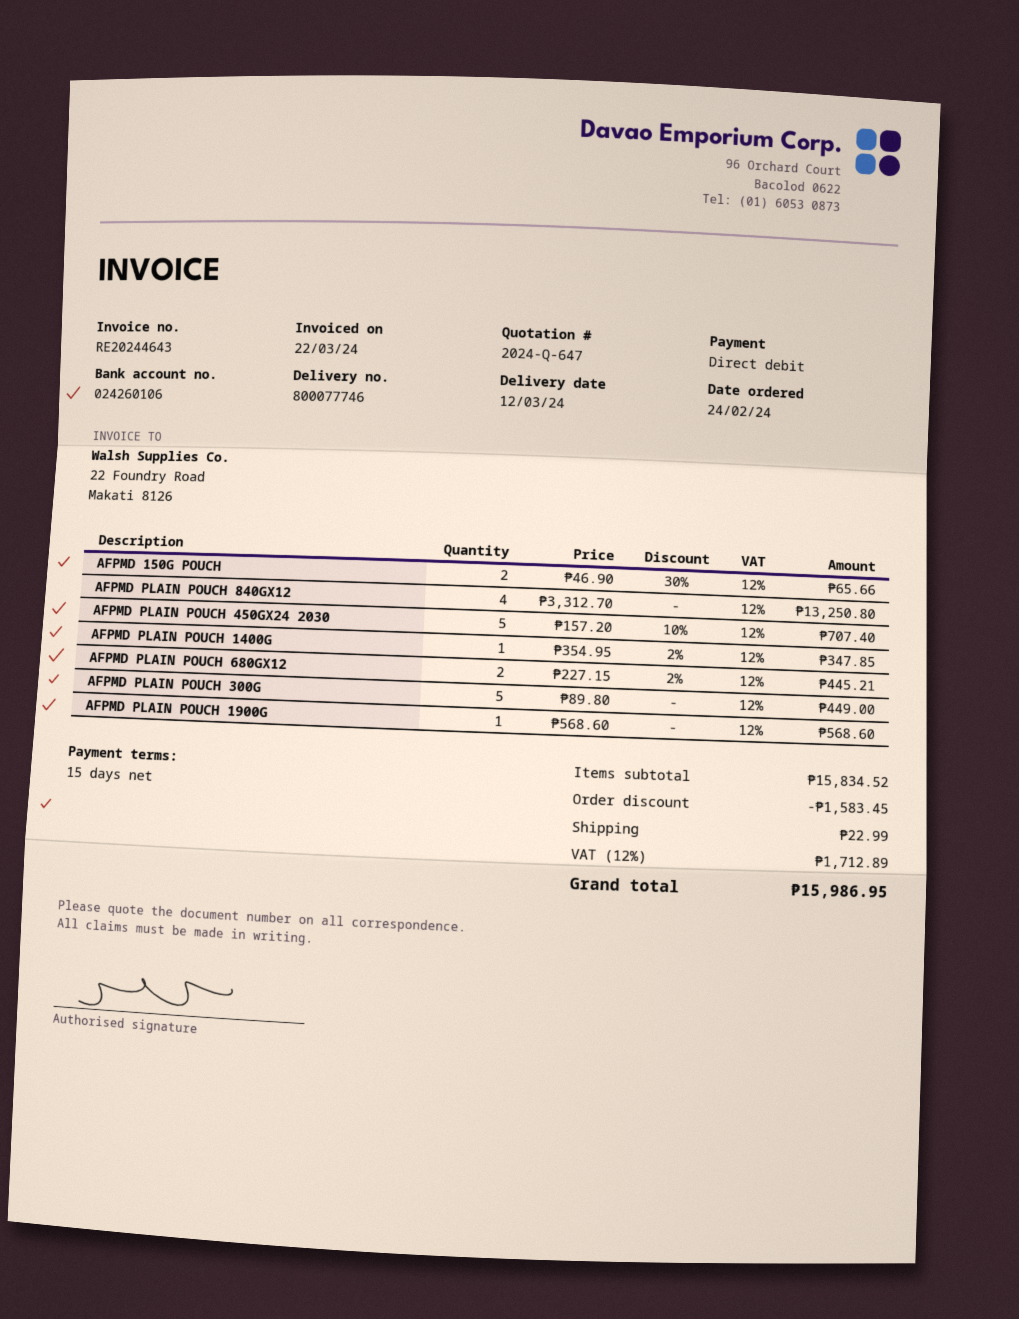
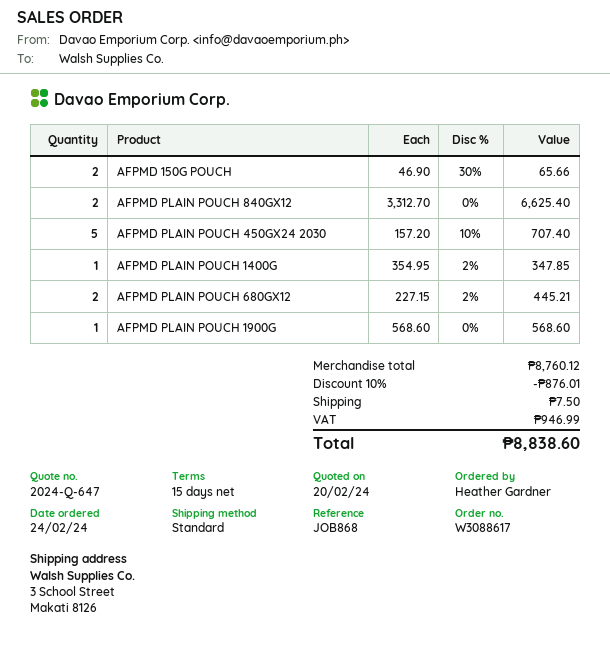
AFPMD PLAIN POUCH 840GX12: 4 x 3312.70 = 13250.80 -> 2 x 3312.70 = 6625.40
AFPMD PLAIN POUCH 300G: 5 x 89.80 = 449.00 -> none
subtotal: 15834.52 -> 8760.12
discount: 1583.45 -> 876.01
shipping: 22.99 -> 7.50
tax: 1712.89 -> 946.99
total: 15986.95 -> 8838.60

